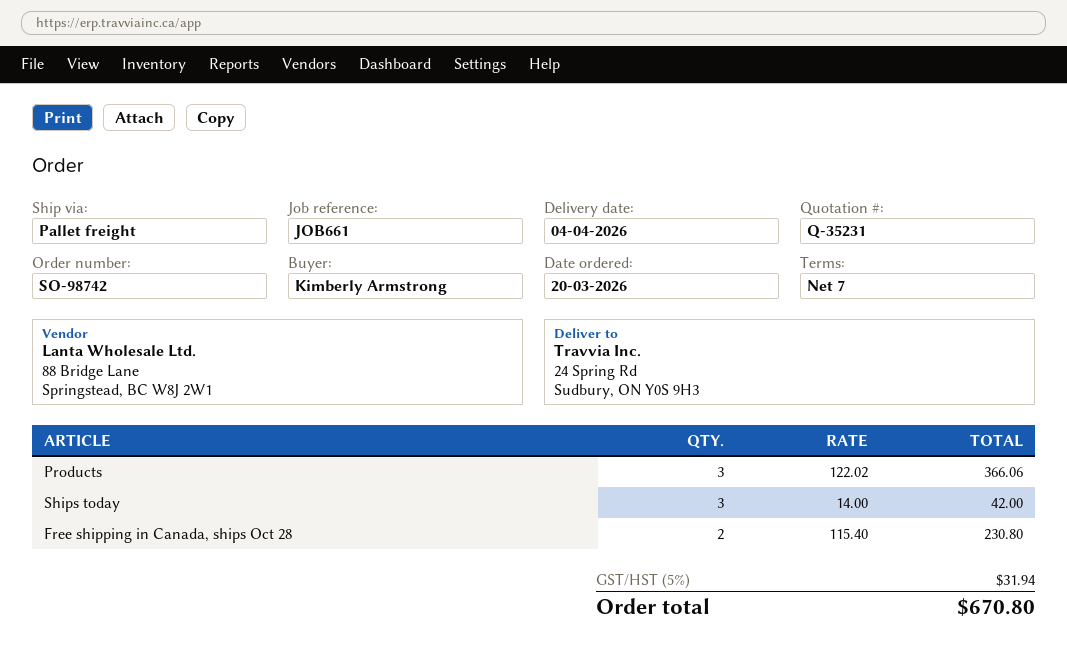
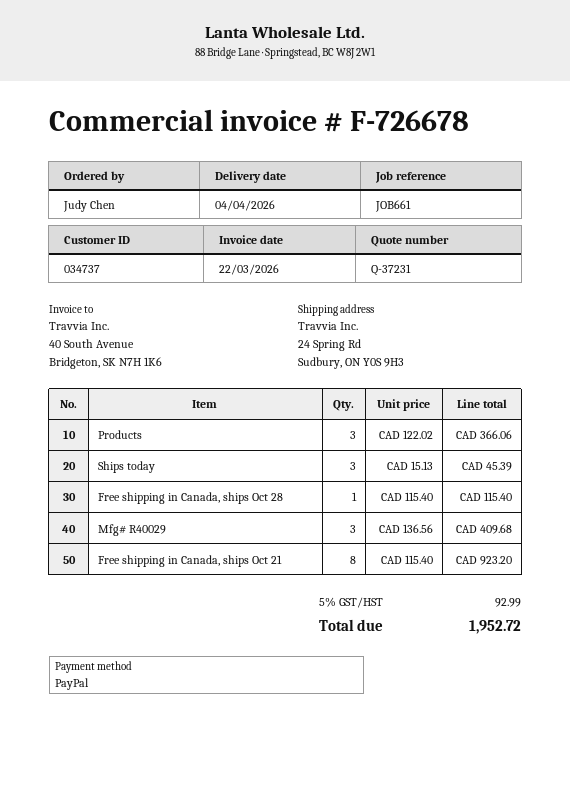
quote number: Q-35231 -> Q-37231
ordered by: Kimberly Armstrong -> Judy Chen
Ships today: 3 x 14.00 = 42.00 -> 3 x 15.13 = 45.39
Free shipping in Canada, ships Oct 28: 2 x 115.40 = 230.80 -> 1 x 115.40 = 115.40
Mfg# R40029: none -> 3 x 136.56 = 409.68
Free shipping in Canada, ships Oct 21: none -> 8 x 115.40 = 923.20
tax: 5% = 31.94 -> 5% = 92.99
total: 670.80 -> 1952.72

